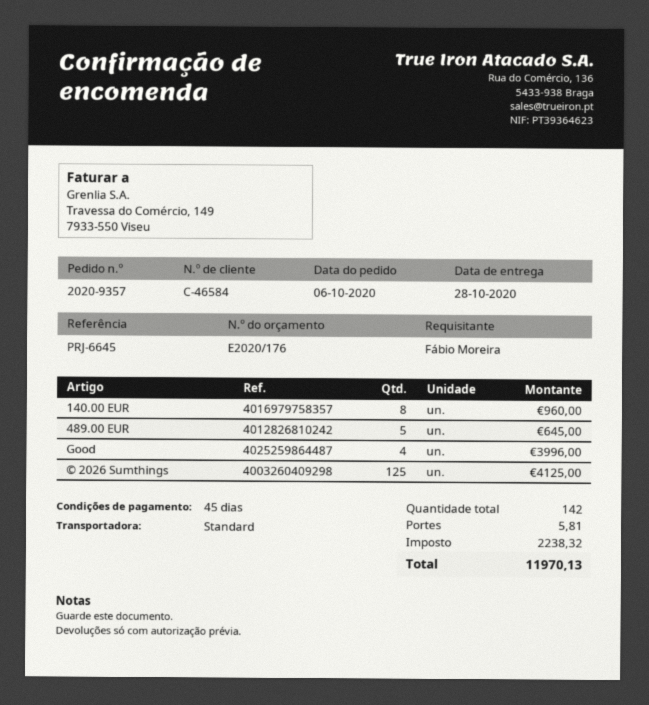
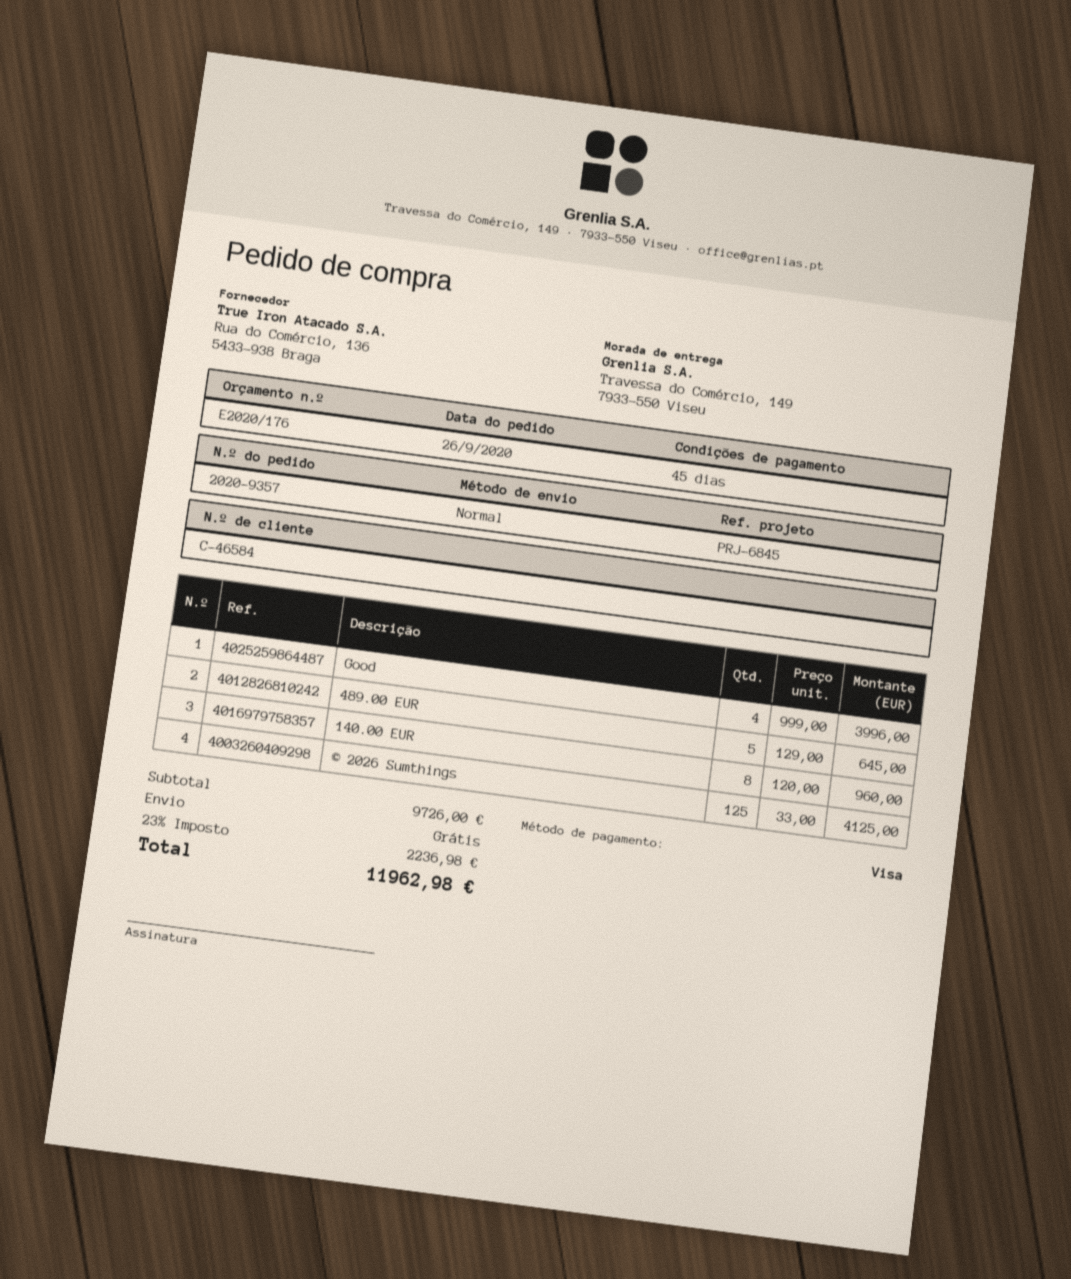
order date: 2020-10-06 -> 2020-09-26
reference: PRJ-6645 -> PRJ-6845
shipping: 5.81 -> 0.00
tax: 2238.32 -> 2236.98
total: 11970.13 -> 11962.98

